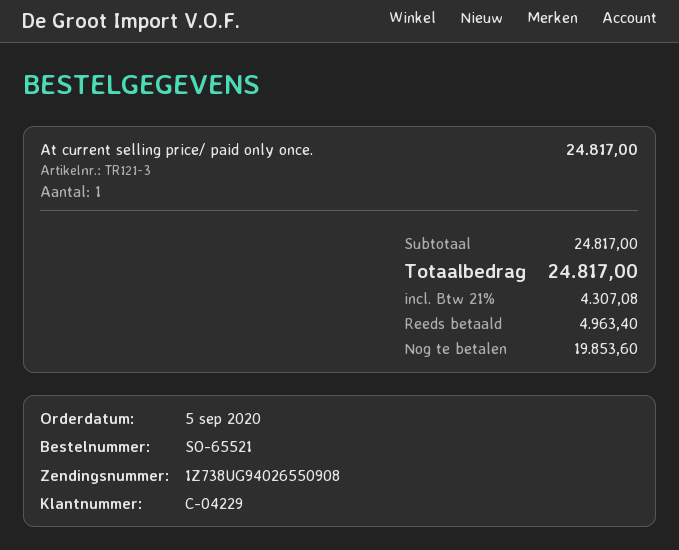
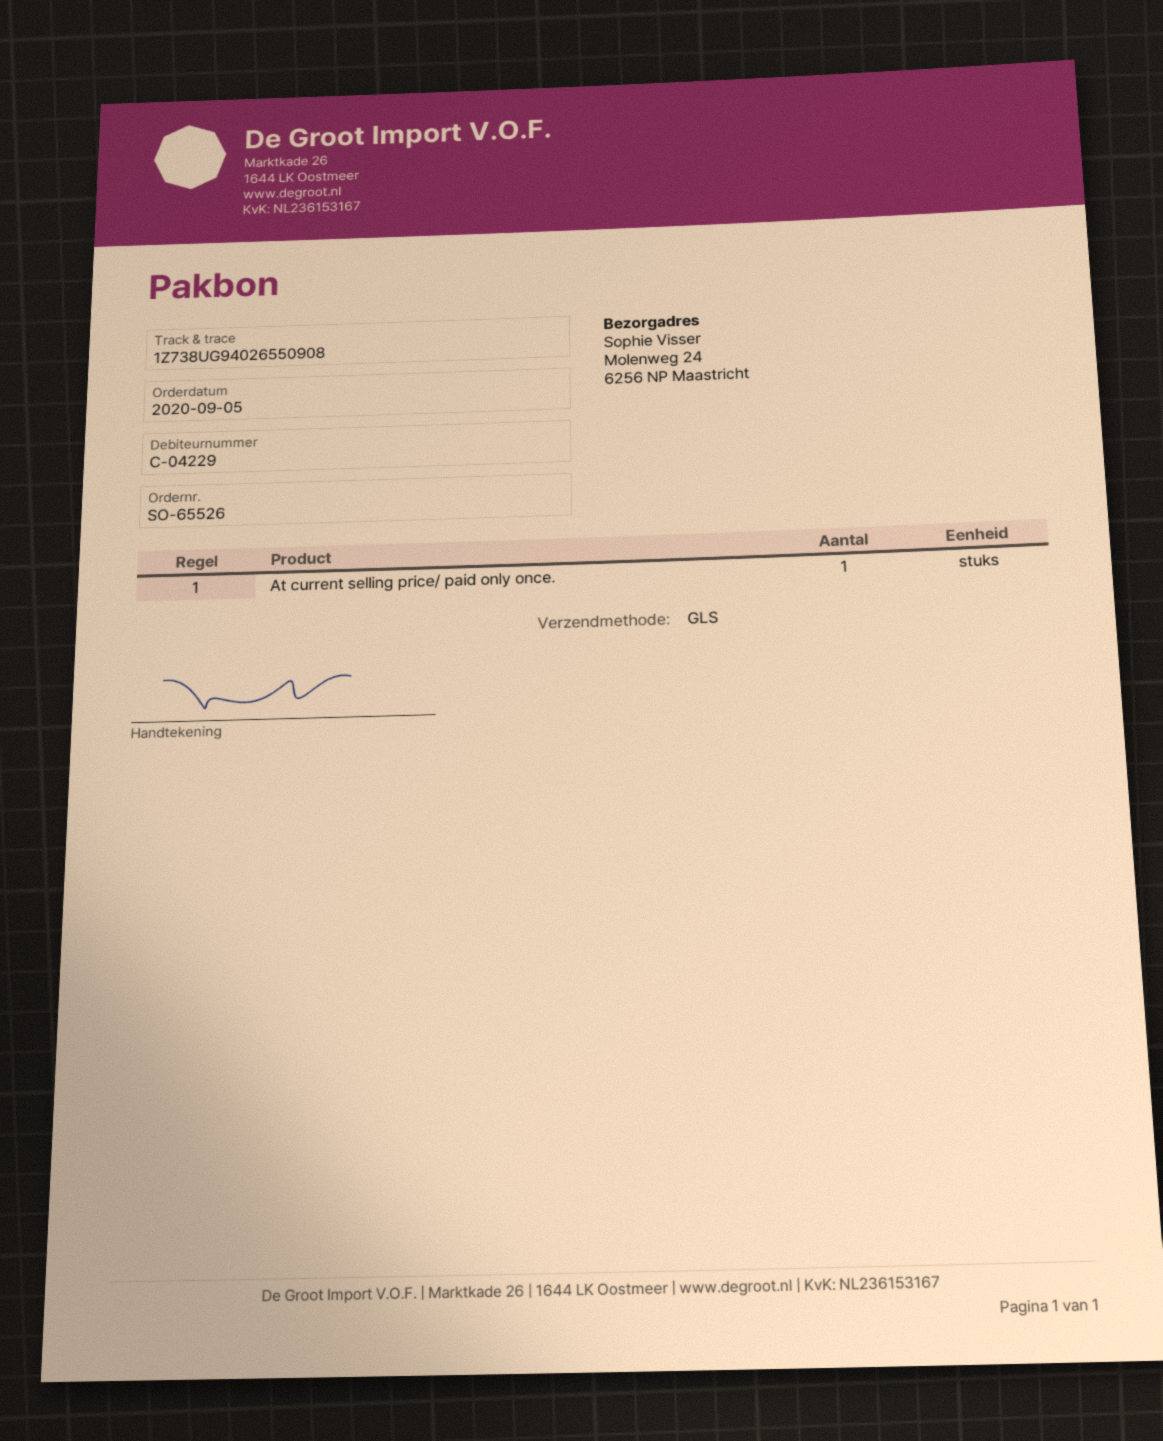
order number: SO-65521 -> SO-65526

